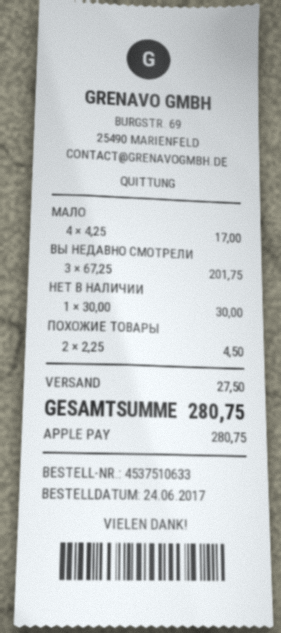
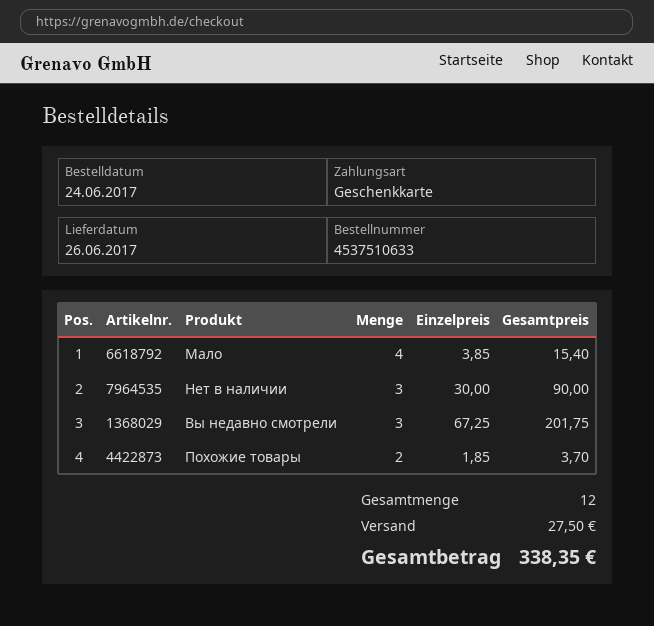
payment method: Apple Pay -> gift card
МАЛО: 4 x 4.25 = 17.00 -> 4 x 3.85 = 15.40
НЕТ В НАЛИЧИИ: 1 x 30.00 = 30.00 -> 3 x 30.00 = 90.00
ПОХОЖИЕ ТОВАРЫ: 2 x 2.25 = 4.50 -> 2 x 1.85 = 3.70
total: 280.75 -> 338.35

